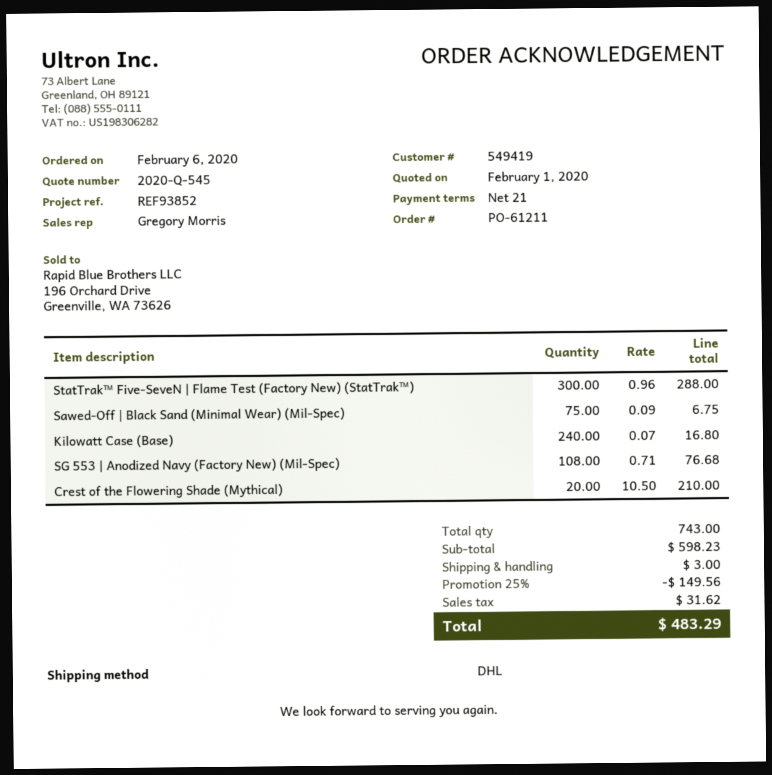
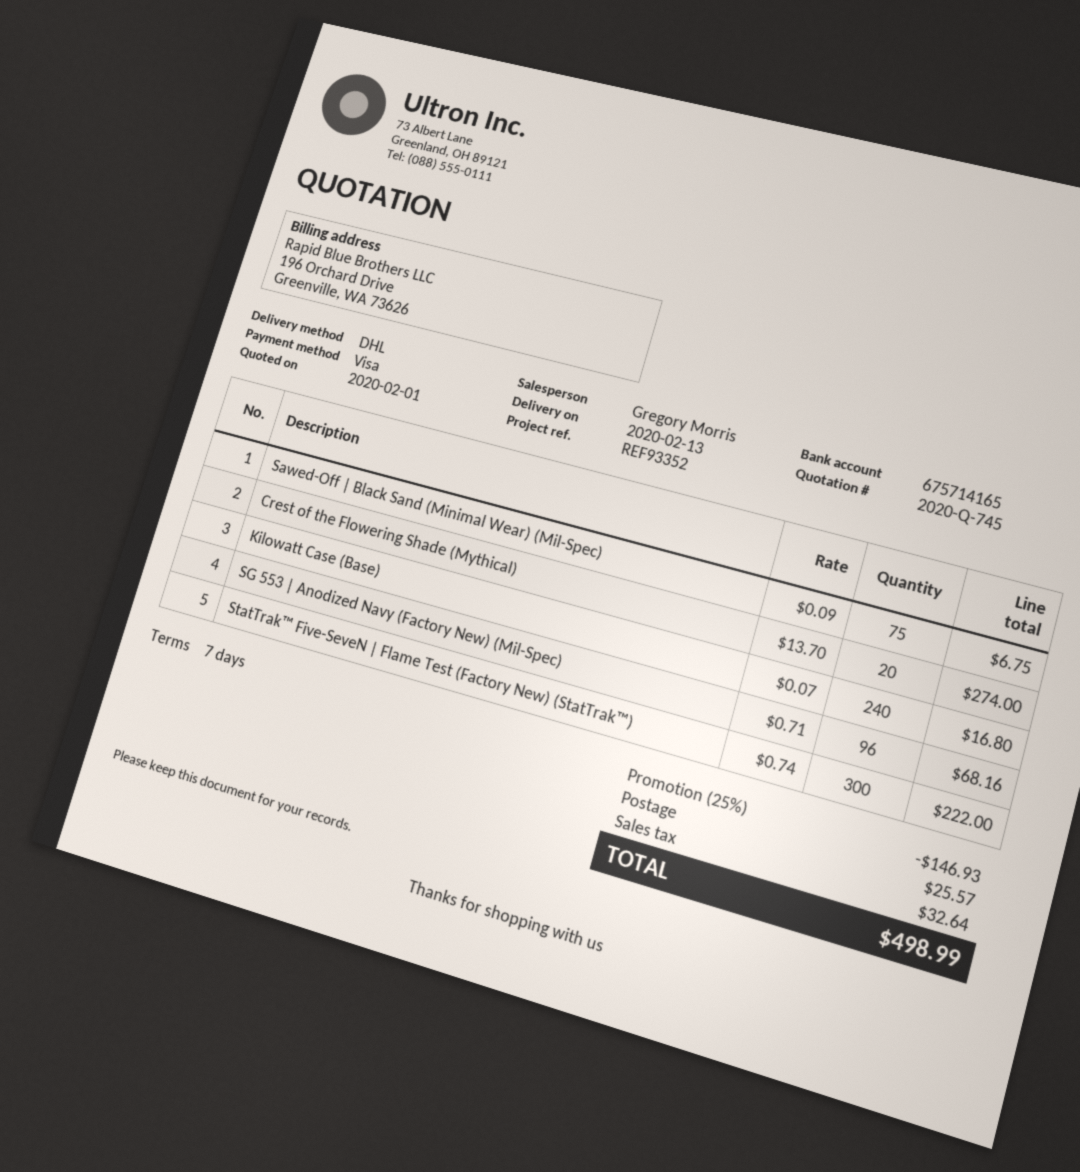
quote number: 2020-Q-545 -> 2020-Q-745
payment terms: 21 days -> 7 days
reference: REF93852 -> REF93352
StatTrak™ Five-SeveN | Flame Test (Factory New) (StatTrak™): 300 x 0.96 = 288.00 -> 300 x 0.74 = 222.00
SG 553 | Anodized Navy (Factory New) (Mil-Spec): 108 x 0.71 = 76.68 -> 96 x 0.71 = 68.16
Crest of the Flowering Shade (Mythical): 20 x 10.50 = 210.00 -> 20 x 13.70 = 274.00
discount: 25% = 149.56 -> 25% = 146.93
shipping: 3.00 -> 25.57
tax: 31.62 -> 32.64
total: 483.29 -> 498.99

